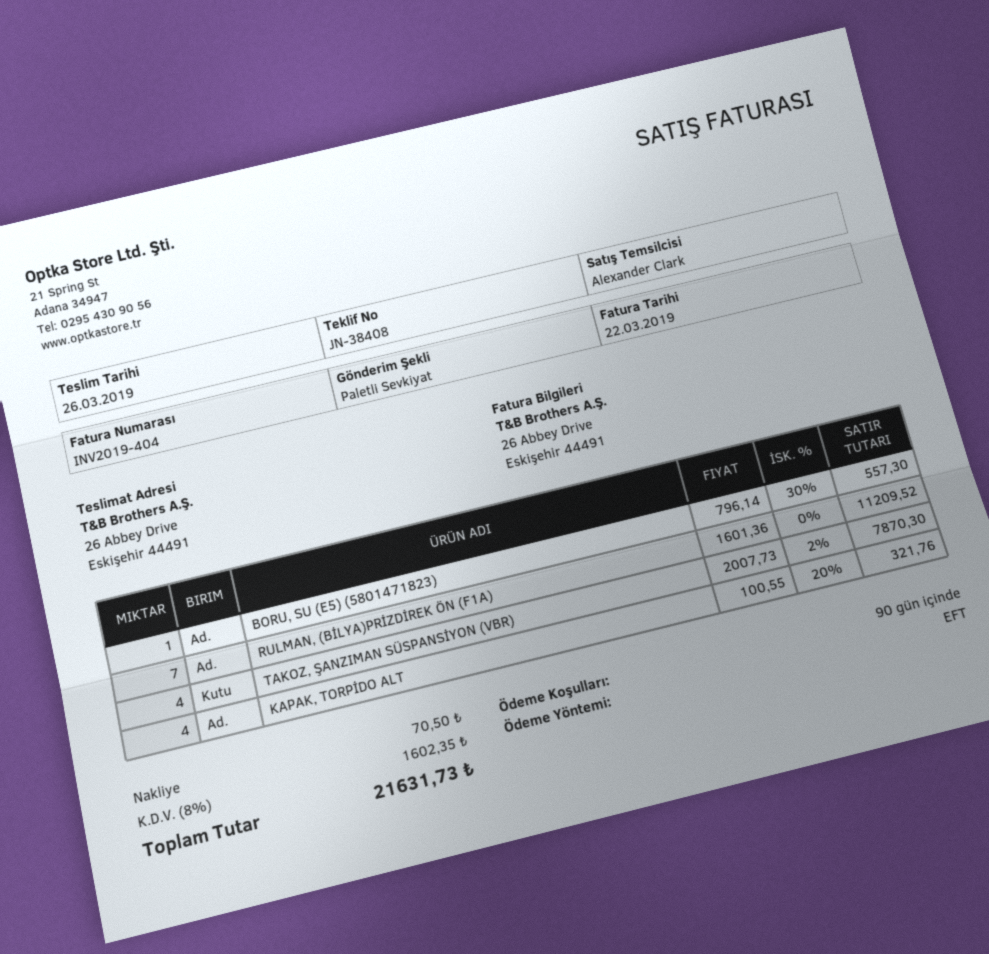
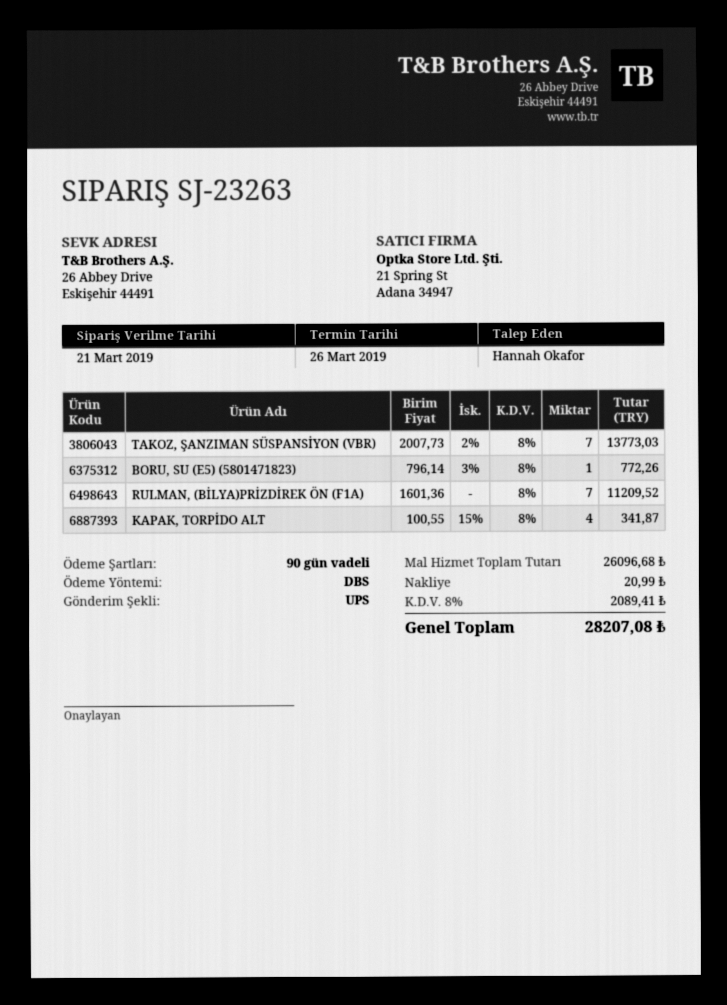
payment method: bank transfer -> direct debit
shipping method: pallet freight -> UPS
BORU, SU (E5) (5801471823): 1 x 796.14 - 30% = 557.30 -> 1 x 796.14 - 3% = 772.26
TAKOZ, ŞANZIMAN SÜSPANSİYON (VBR): 4 x 2007.73 - 2% = 7870.30 -> 7 x 2007.73 - 2% = 13773.03
KAPAK, TORPİDO ALT: 4 x 100.55 - 20% = 321.76 -> 4 x 100.55 - 15% = 341.87
shipping: 70.50 -> 20.99
tax: 8% = 1602.35 -> 8% = 2089.41
total: 21631.73 -> 28207.08

